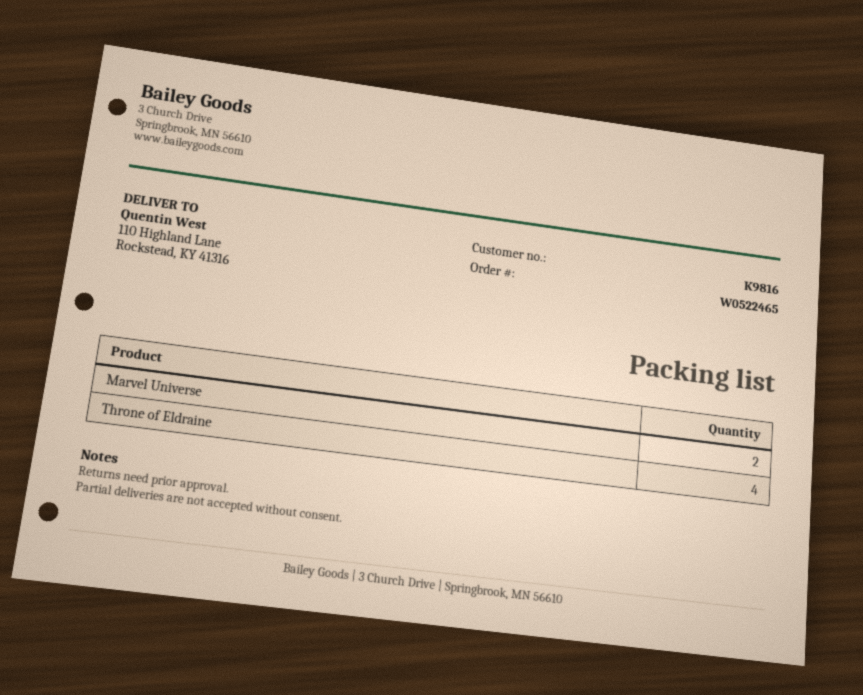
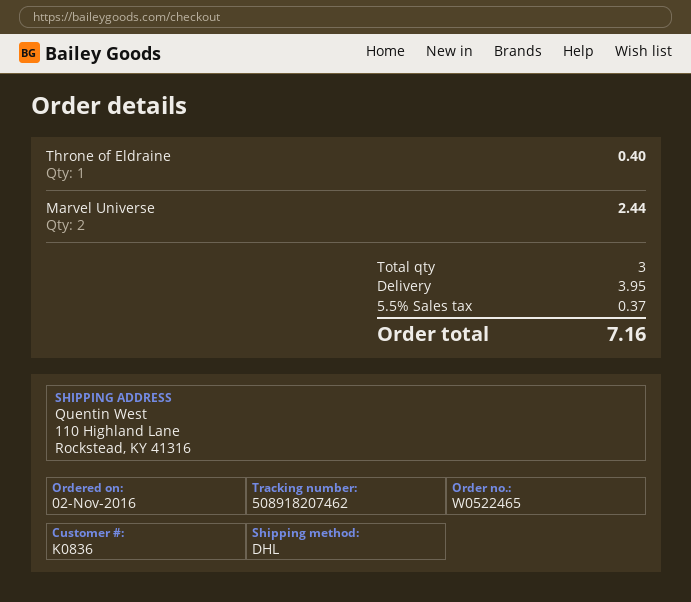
customer number: K9816 -> K0836
Throne of Eldraine: 4 -> 1

